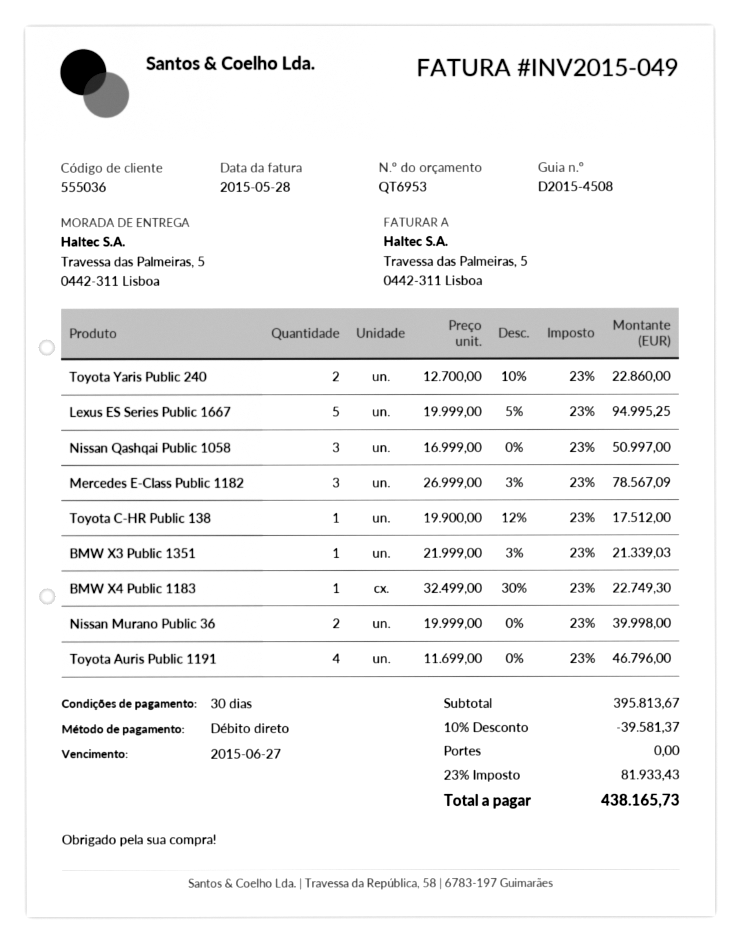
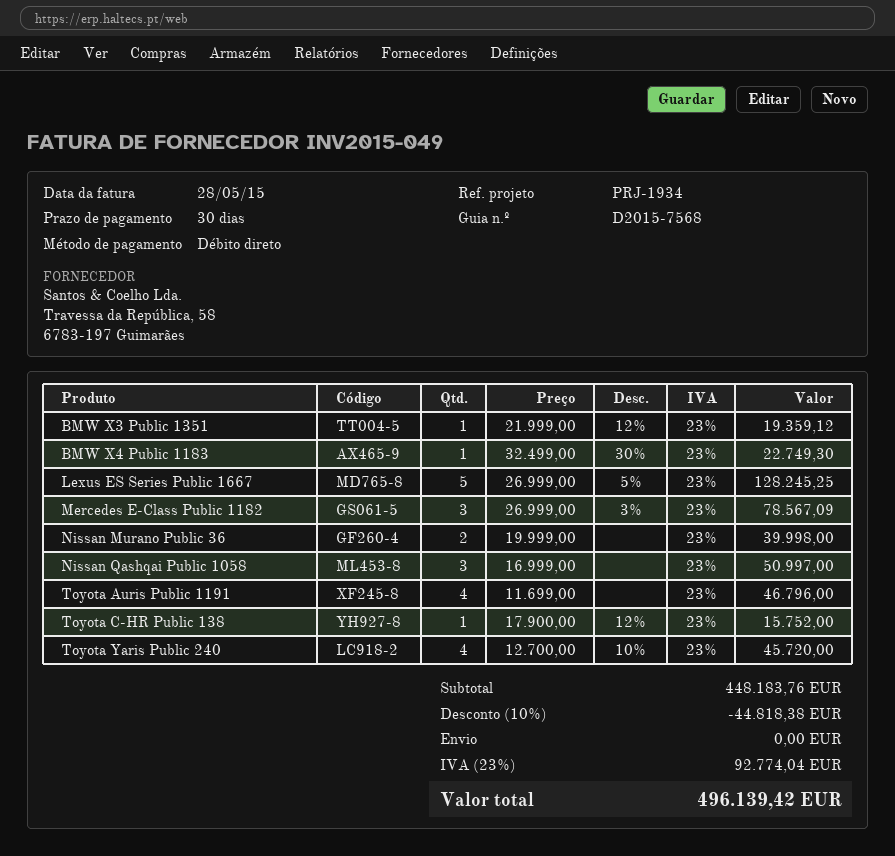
delivery note number: D2015-4508 -> D2015-7568
Toyota Yaris Public 240: 2 x 12700.00 - 10% = 22860.00 -> 4 x 12700.00 - 10% = 45720.00
Lexus ES Series Public 1667: 5 x 19999.00 - 5% = 94995.25 -> 5 x 26999.00 - 5% = 128245.25
Toyota C-HR Public 138: 1 x 19900.00 - 12% = 17512.00 -> 1 x 17900.00 - 12% = 15752.00
BMW X3 Public 1351: 1 x 21999.00 - 3% = 21339.03 -> 1 x 21999.00 - 12% = 19359.12
subtotal: 395813.67 -> 448183.76
discount: 10% = 39581.37 -> 10% = 44818.38
tax: 23% = 81933.43 -> 23% = 92774.04
total: 438165.73 -> 496139.42

